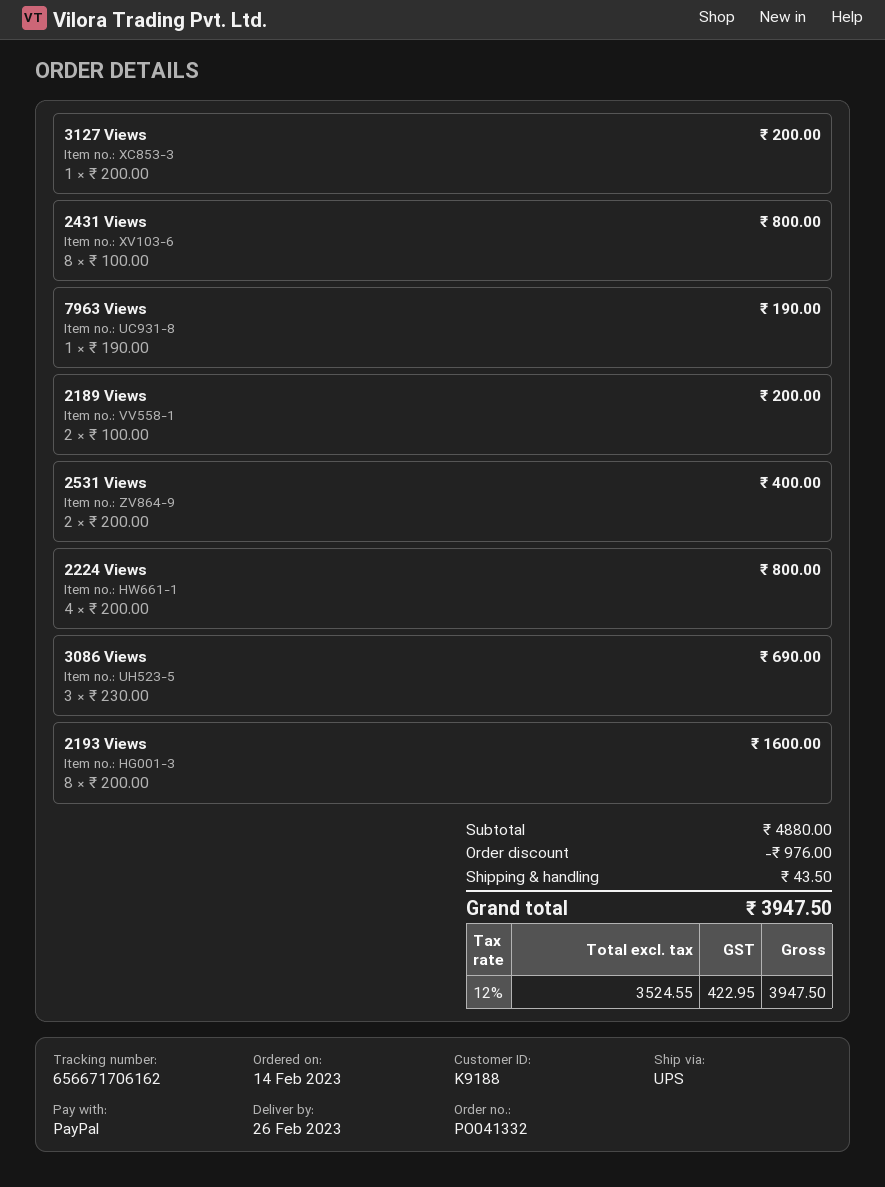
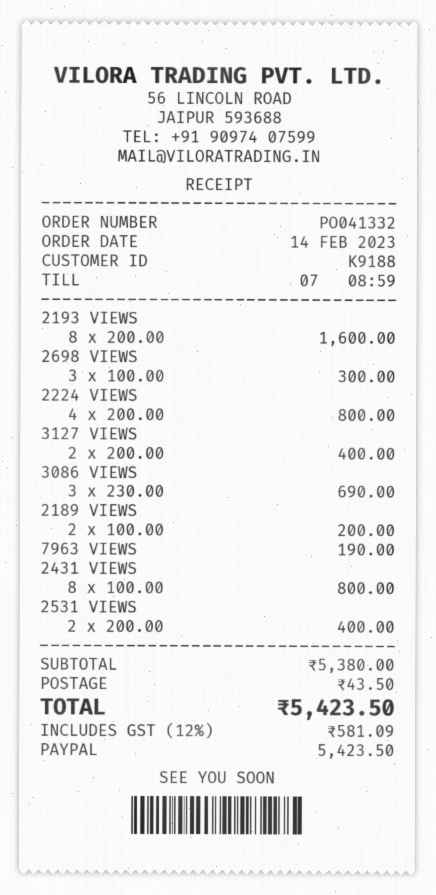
3127 Views: 1 x 200.00 = 200.00 -> 2 x 200.00 = 400.00
2698 VIEWS: none -> 3 x 100.00 = 300.00
subtotal: 4880.00 -> 5380.00
discount: 976.00 -> none
tax: 12% = 422.95 -> 12% = 581.09
total: 3947.50 -> 5423.50

